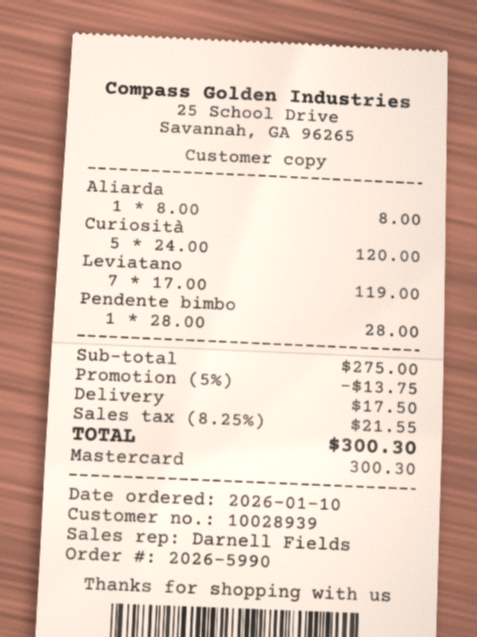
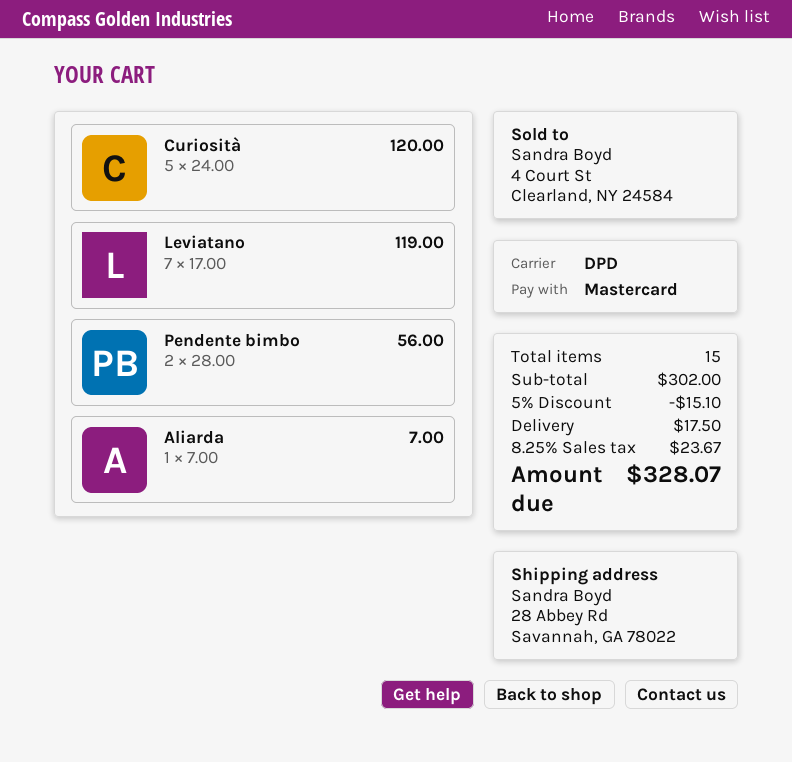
Aliarda: 1 x 8.00 = 8.00 -> 1 x 7.00 = 7.00
Pendente bimbo: 1 x 28.00 = 28.00 -> 2 x 28.00 = 56.00
subtotal: 275.00 -> 302.00
discount: 5% = 13.75 -> 5% = 15.10
tax: 8.25% = 21.55 -> 8.25% = 23.67
total: 300.30 -> 328.07

